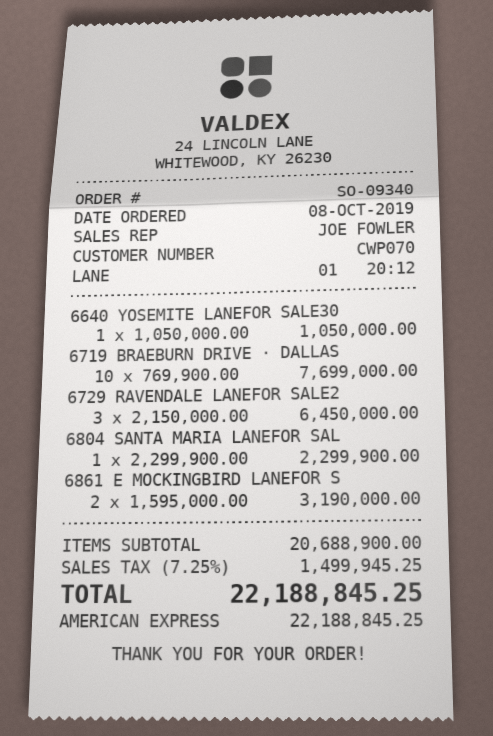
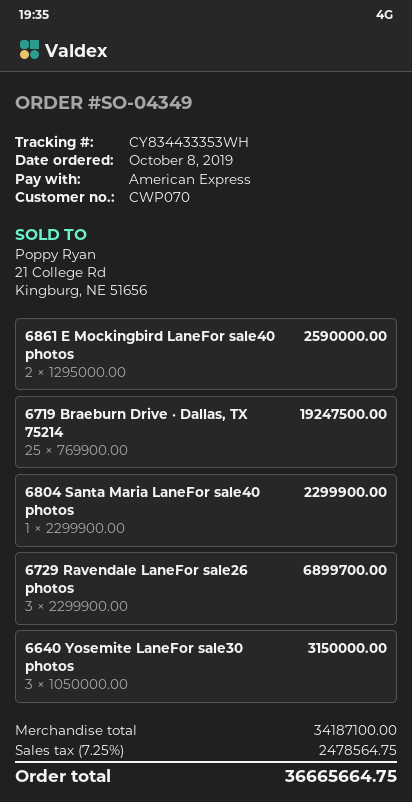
order number: SO-09340 -> SO-04349
6640 YOSEMITE LANEFOR SALE30: 1 x 1050000.00 = 1050000.00 -> 3 x 1050000.00 = 3150000.00
6719 BRAEBURN DRIVE · DALLAS: 10 x 769900.00 = 7699000.00 -> 25 x 769900.00 = 19247500.00
6729 RAVENDALE LANEFOR SALE2: 3 x 2150000.00 = 6450000.00 -> 3 x 2299900.00 = 6899700.00
6861 E MOCKINGBIRD LANEFOR S: 2 x 1595000.00 = 3190000.00 -> 2 x 1295000.00 = 2590000.00
subtotal: 20688900.00 -> 34187100.00
tax: 7.25% = 1499945.25 -> 7.25% = 2478564.75
total: 22188845.25 -> 36665664.75

